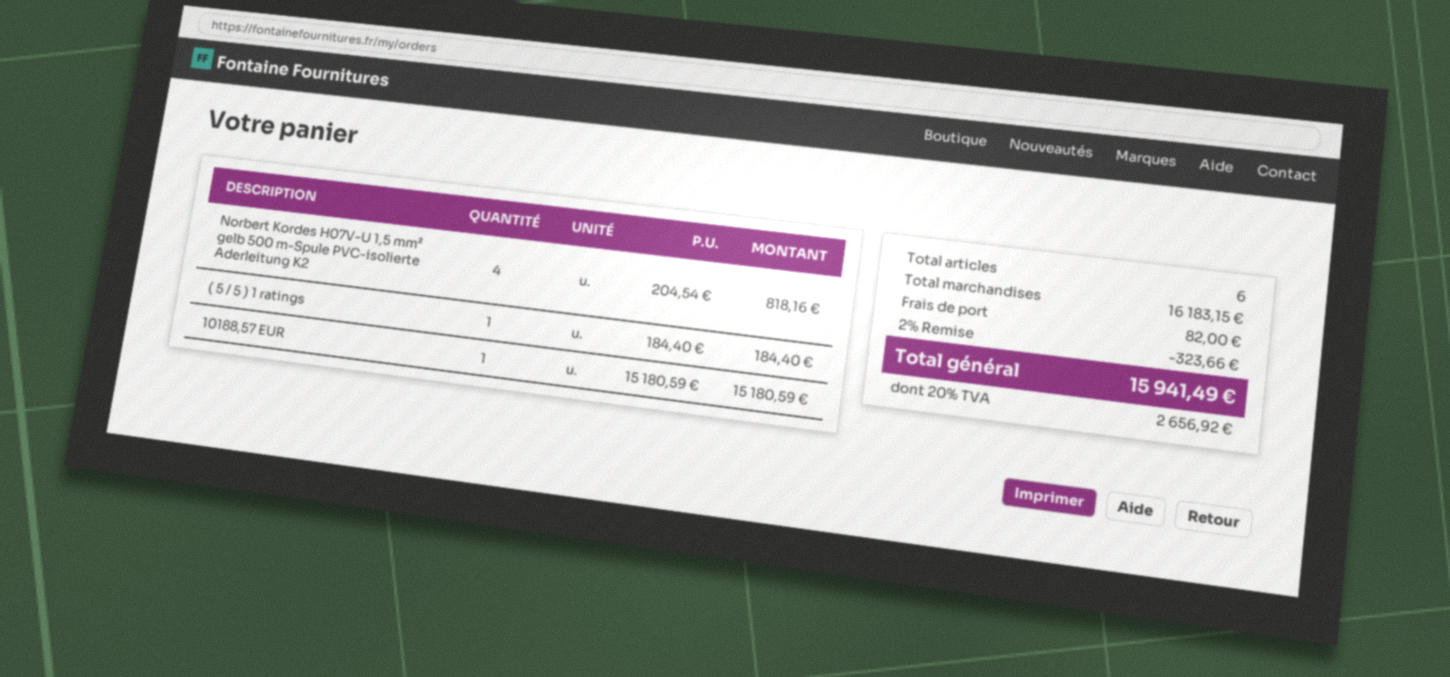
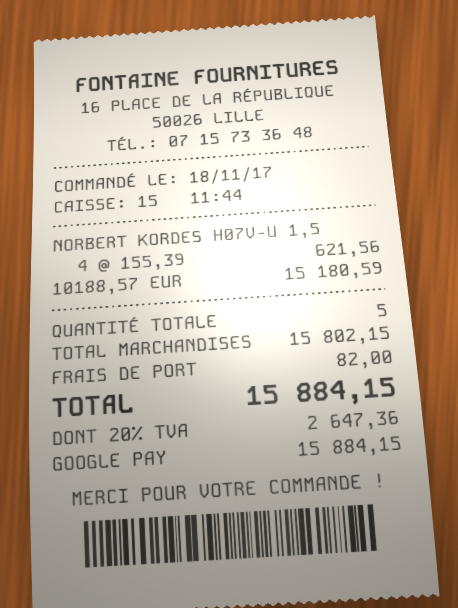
Norbert Kordes H07V-U 1,5 mm² gelb 500 m-Spule PVC-isolierte Aderleitung K2: 4 x 204.54 = 818.16 -> 4 x 155.39 = 621.56
( 5 / 5 ) 1 ratings: 1 x 184.40 = 184.40 -> none
total quantity: 6 -> 5
subtotal: 16183.15 -> 15802.15
discount: 2% = 323.66 -> none
tax: 20% = 2656.92 -> 20% = 2647.36
total: 15941.49 -> 15884.15

